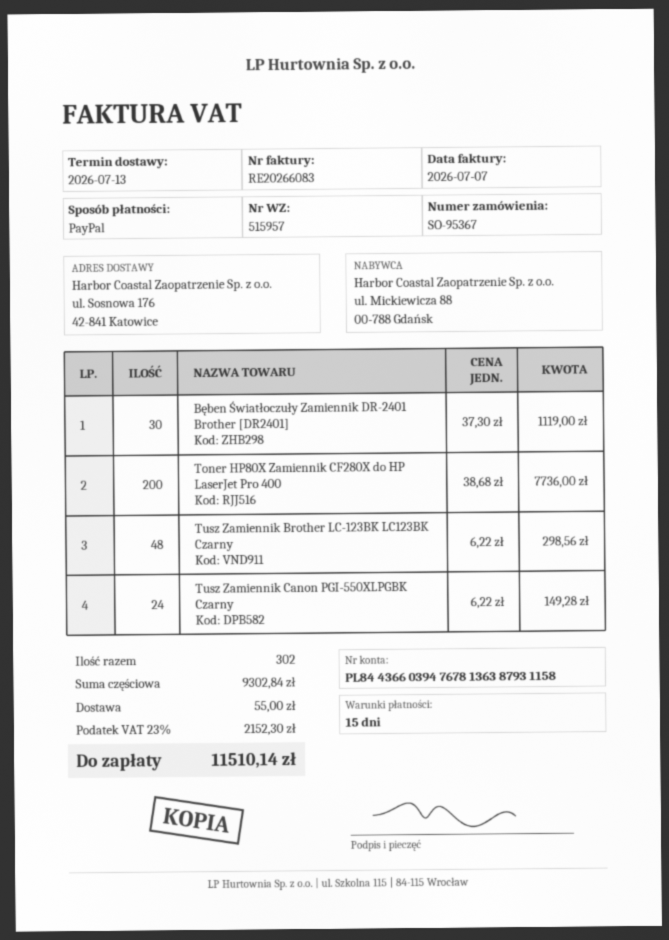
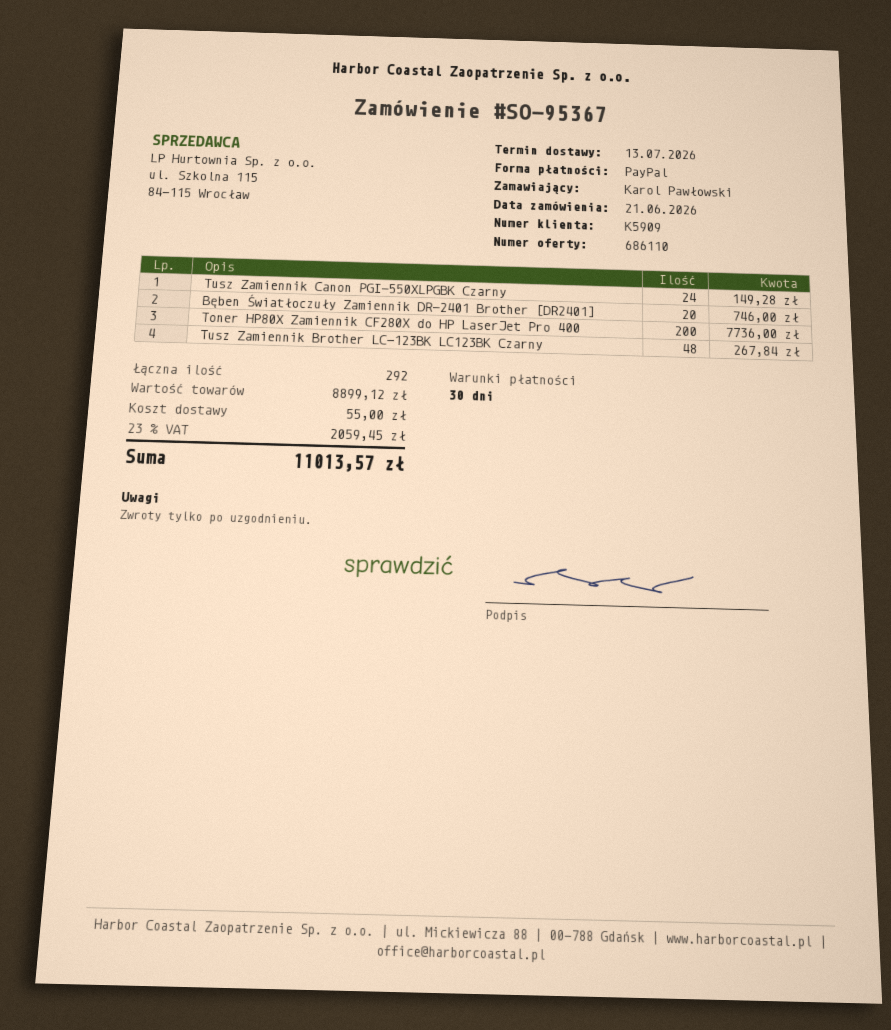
payment terms: 15 days -> 30 days
Bęben Światłoczuły Zamiennik DR-2401 Brother [DR2401]: 30 for 1119.00 -> 20 for 746.00
Tusz Zamiennik Brother LC-123BK LC123BK Czarny: 48 for 298.56 -> 48 for 267.84
total quantity: 302 -> 292
subtotal: 9302.84 -> 8899.12
tax: 23% = 2152.30 -> 23% = 2059.45
total: 11510.14 -> 11013.57

